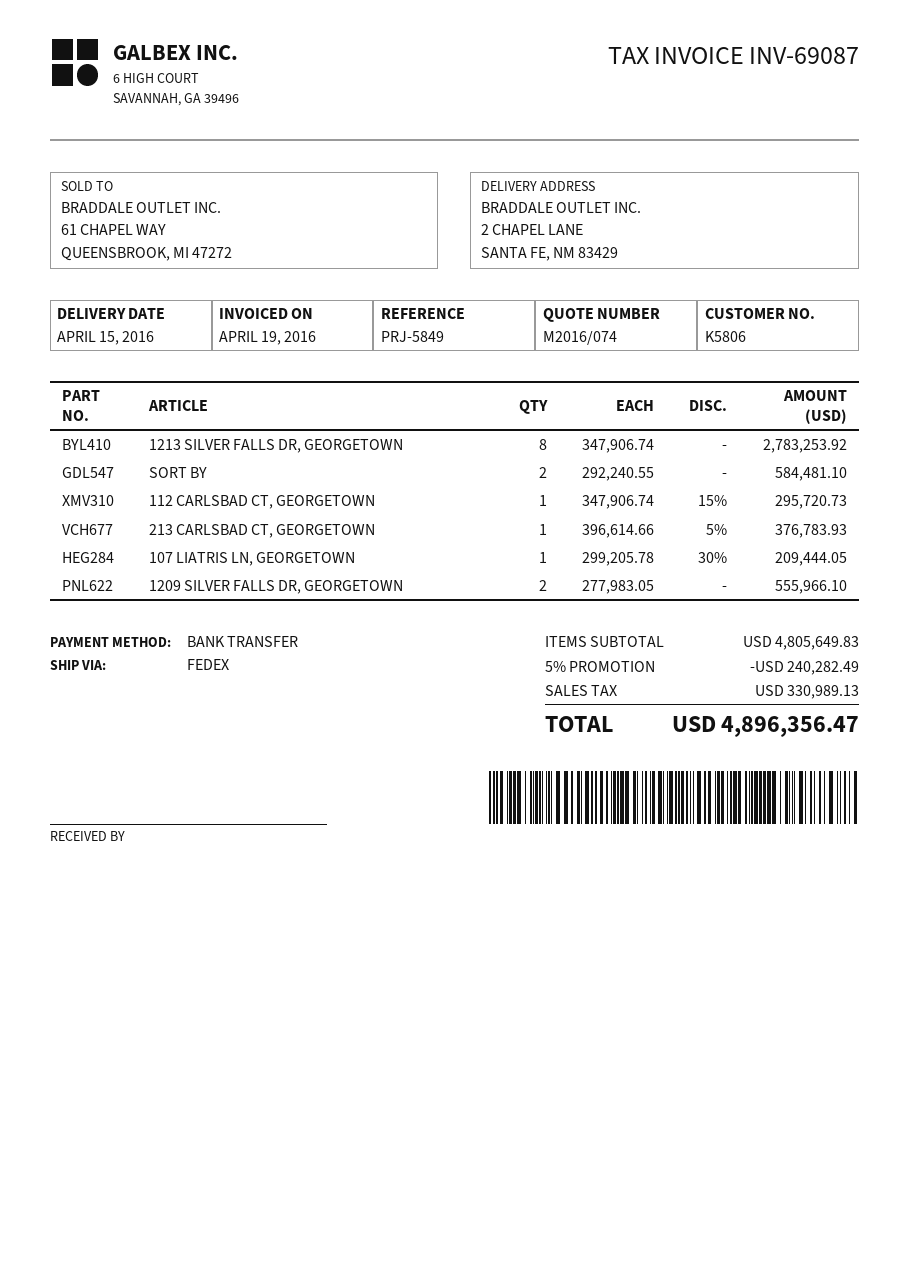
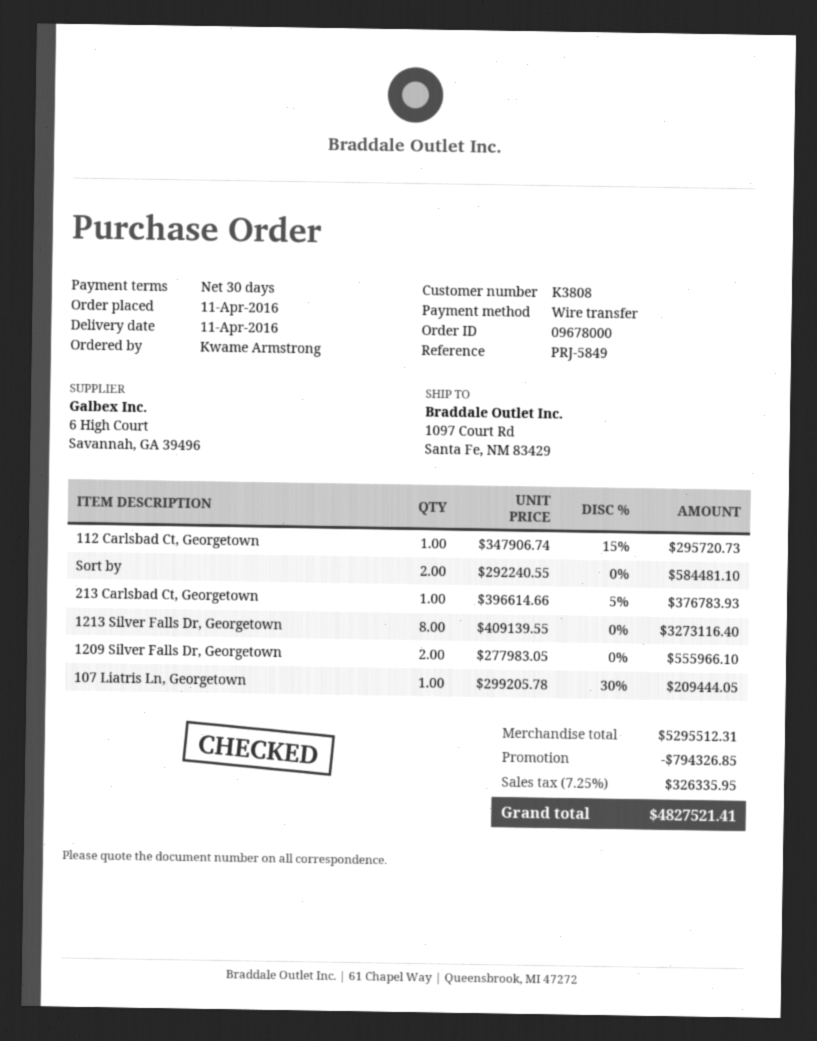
delivery date: 2016-04-15 -> 2016-04-11
customer number: K5806 -> K3808
ship to: 2 CHAPEL LANE, SANTA FE, NM 83429 -> 1097 Court Rd, Santa Fe, NM 83429
1213 SILVER FALLS DR, GEORGETOWN: 8 x 347906.74 = 2783253.92 -> 8 x 409139.55 = 3273116.40
subtotal: 4805649.83 -> 5295512.31
discount: 240282.49 -> 794326.85
tax: 330989.13 -> 326335.95
total: 4896356.47 -> 4827521.41

